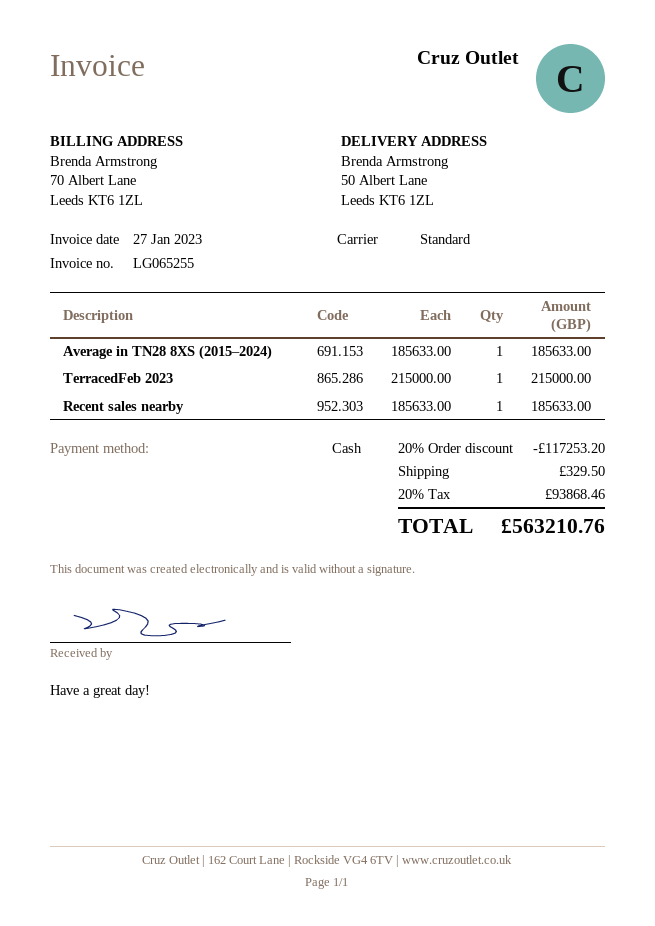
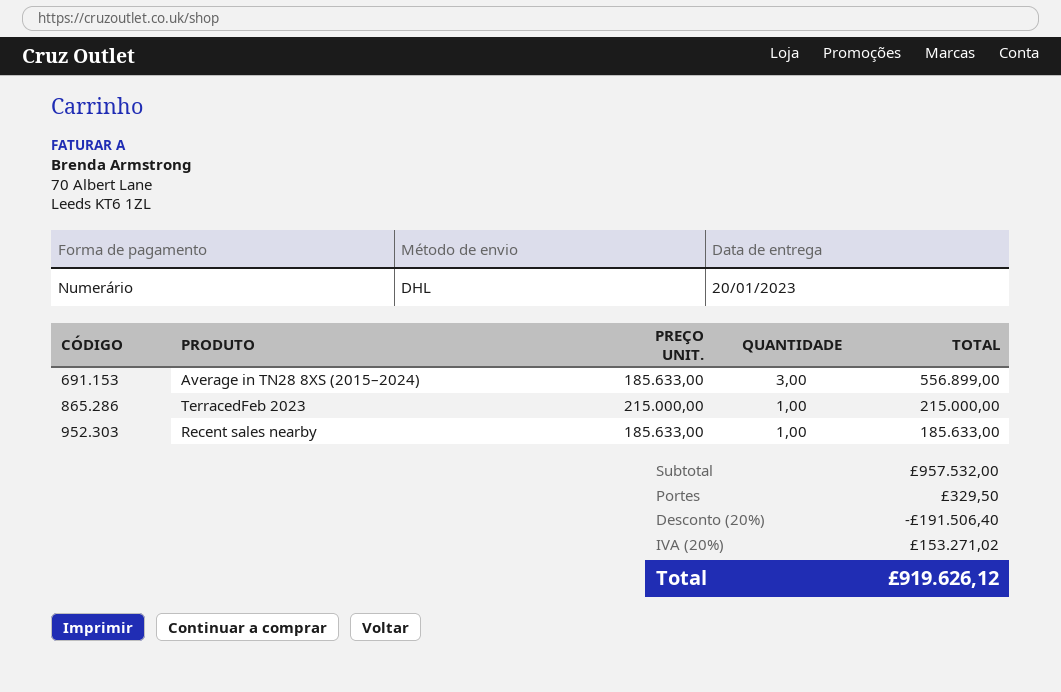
shipping method: standard -> DHL
Average in TN28 8XS (2015–2024): 1 x 185633.00 = 185633.00 -> 3 x 185633.00 = 556899.00
discount: 20% = 117253.20 -> 20% = 191506.40
tax: 20% = 93868.46 -> 20% = 153271.02
total: 563210.76 -> 919626.12

